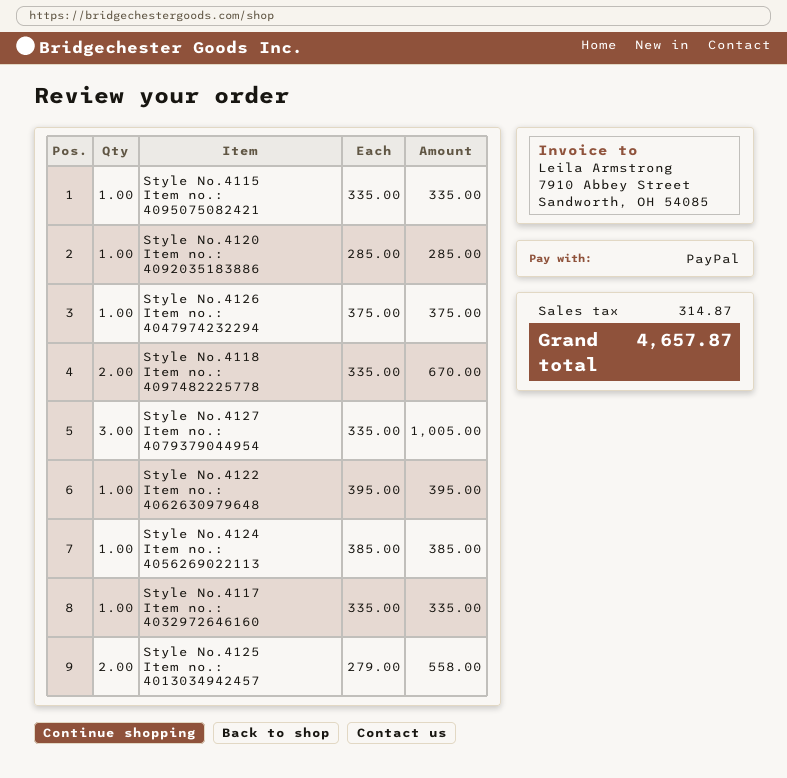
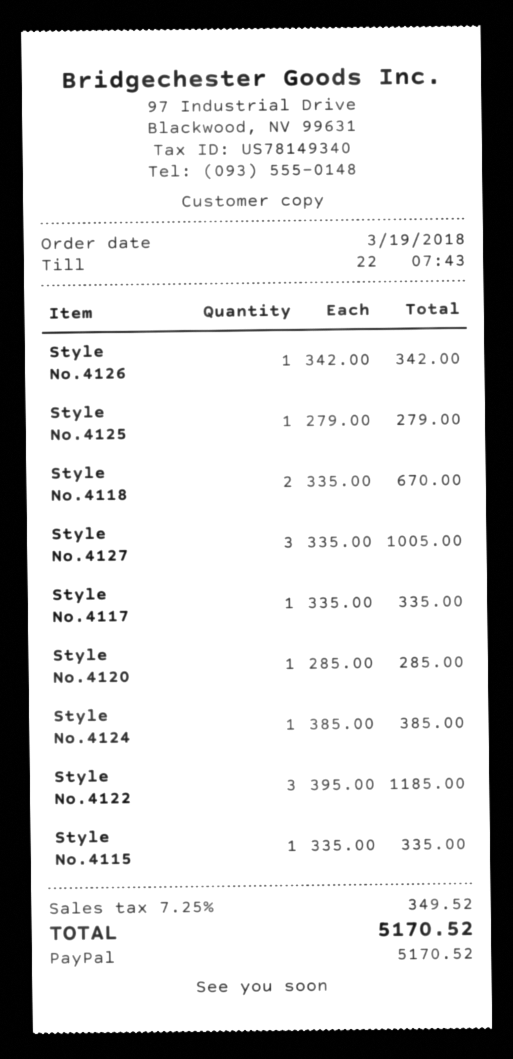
Style No.4126: 1 x 375.00 = 375.00 -> 1 x 342.00 = 342.00
Style No.4122: 1 x 395.00 = 395.00 -> 3 x 395.00 = 1185.00
Style No.4125: 2 x 279.00 = 558.00 -> 1 x 279.00 = 279.00
tax: 314.87 -> 349.52
total: 4657.87 -> 5170.52

